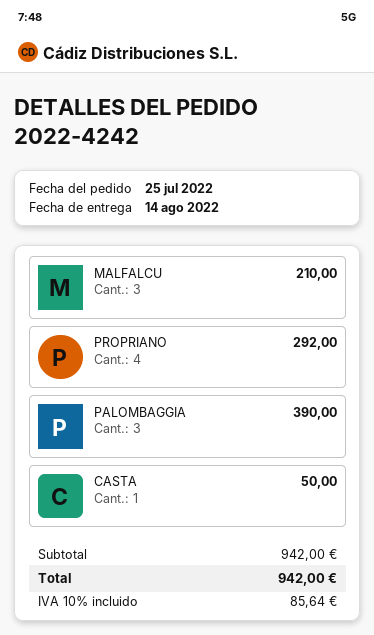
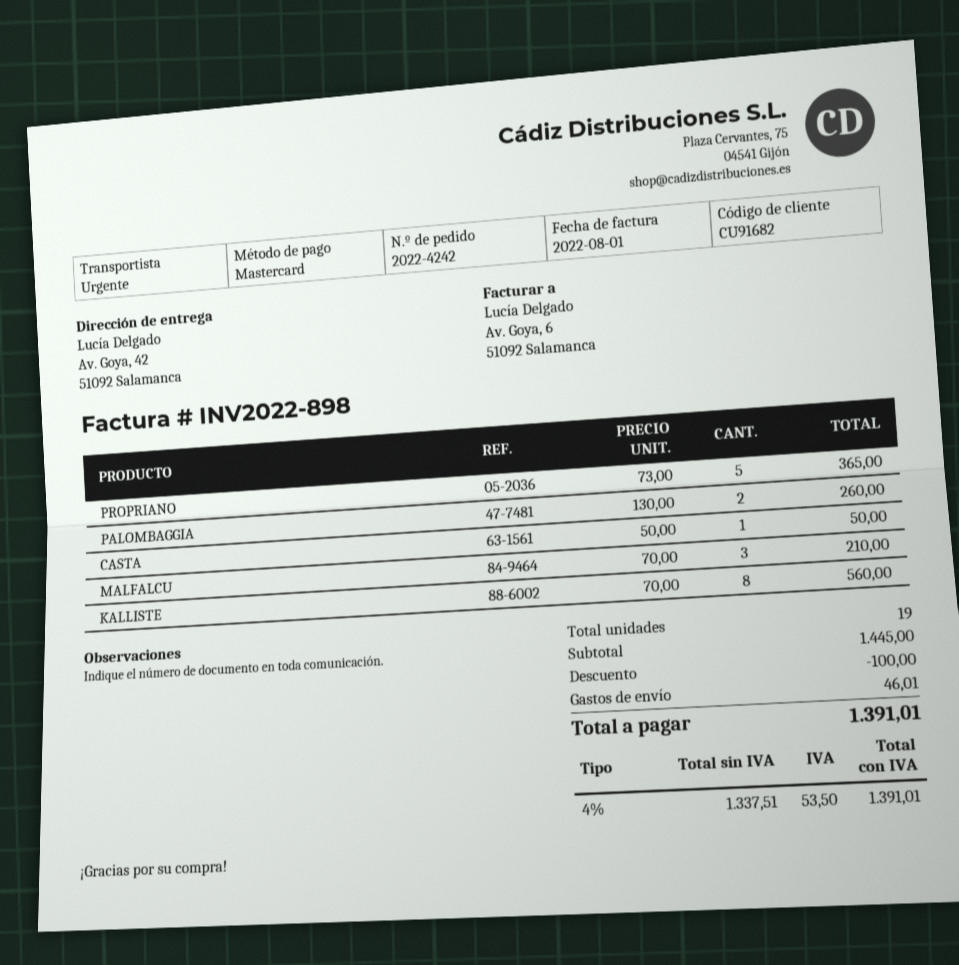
PROPRIANO: 4 for 292.00 -> 5 for 365.00
PALOMBAGGIA: 3 for 390.00 -> 2 for 260.00
KALLISTE: none -> 8 for 560.00
subtotal: 942.00 -> 1445.00
discount: none -> 100.00
shipping: none -> 46.01
tax: 10% = 85.64 -> 4% = 53.50
total: 942.00 -> 1391.01

